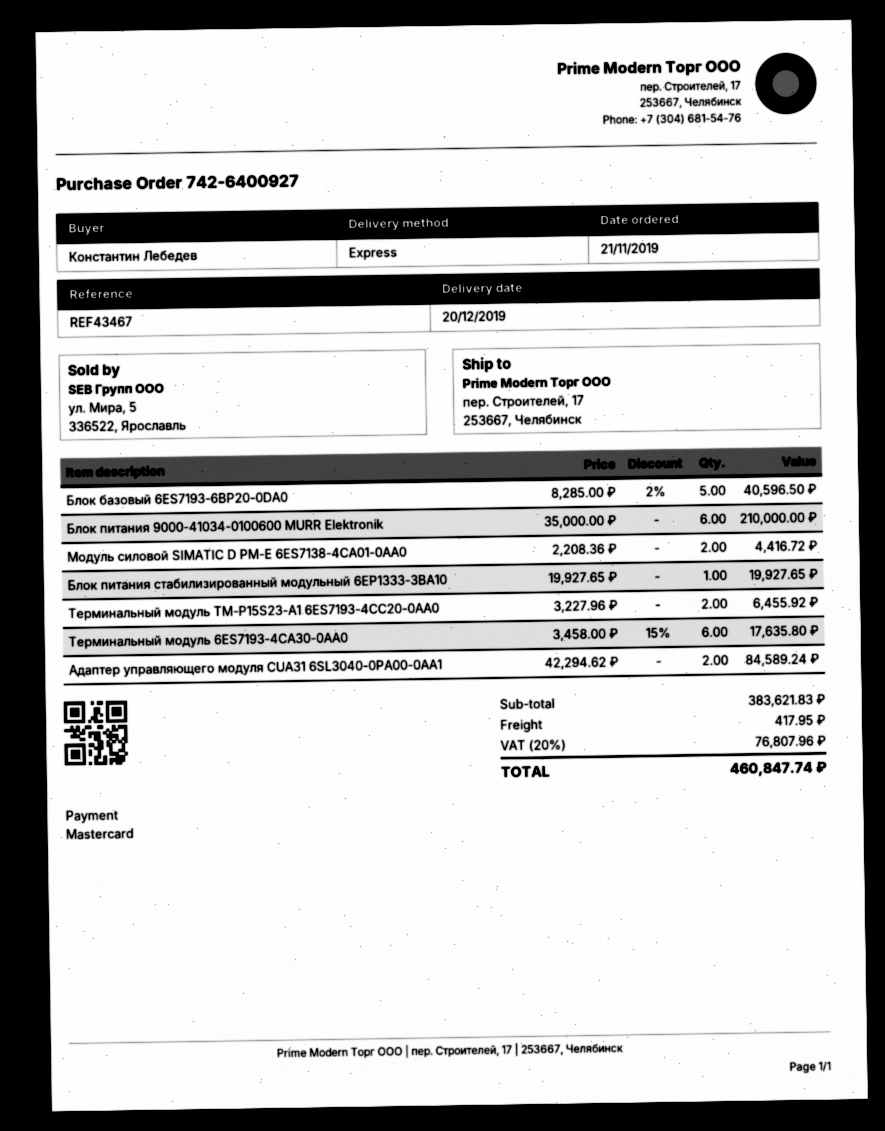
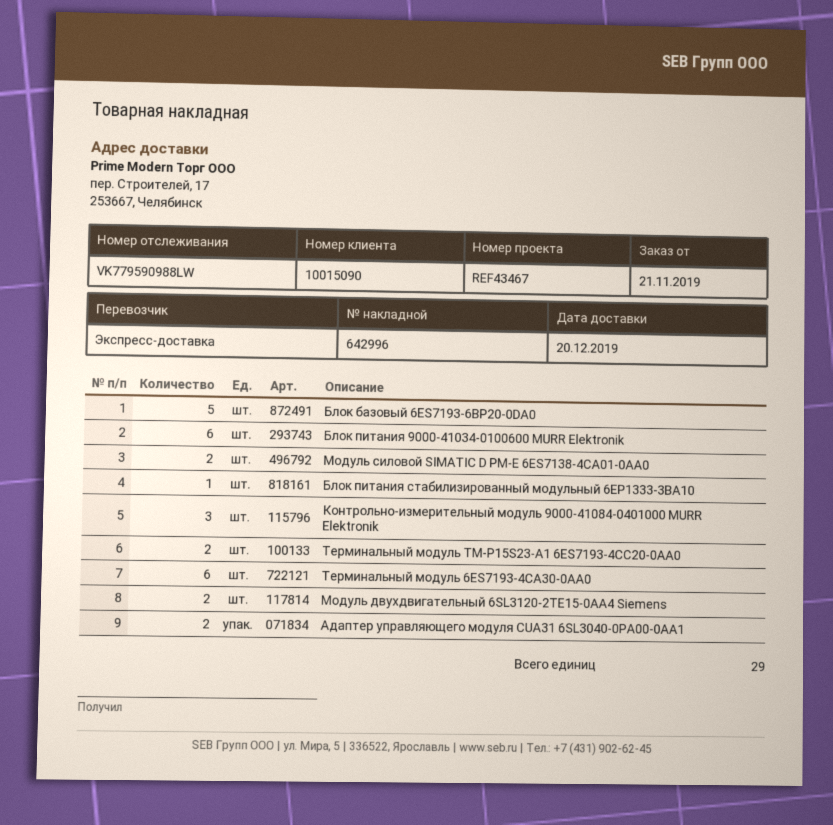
Контрольно-измерительный модуль 9000-41084-0401000 MURR Elektronik: none -> 3
Модуль двухдвигательный 6SL3120-2TE15-0AA4 Siemens: none -> 2

